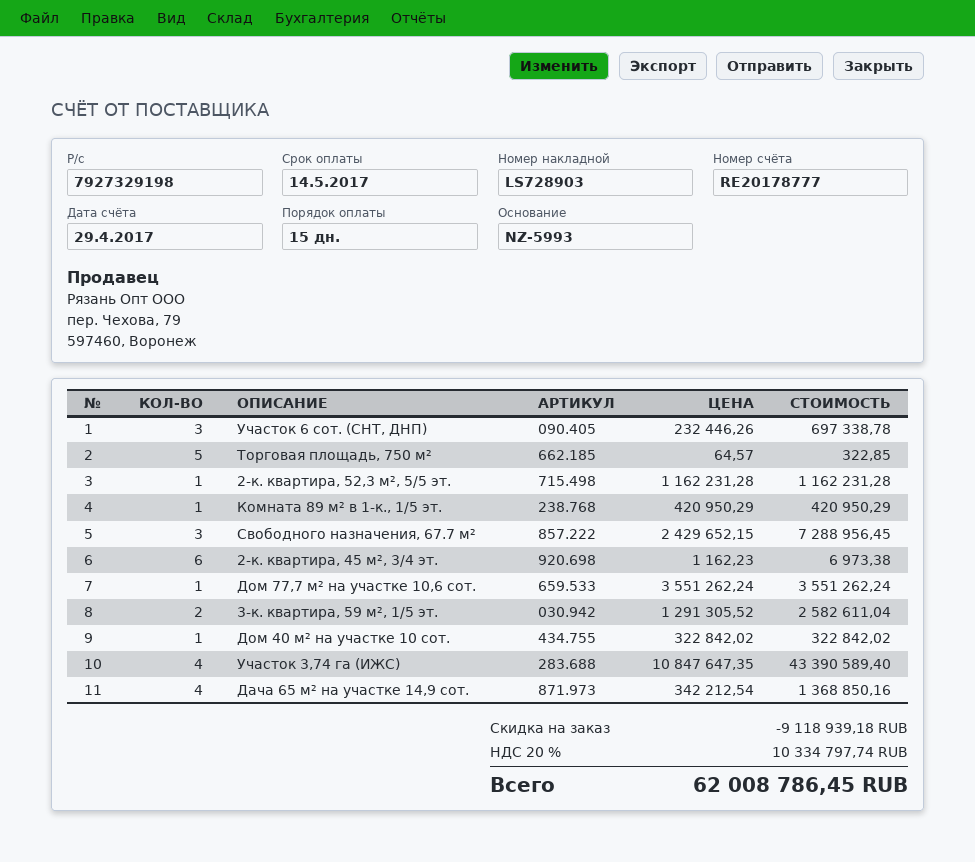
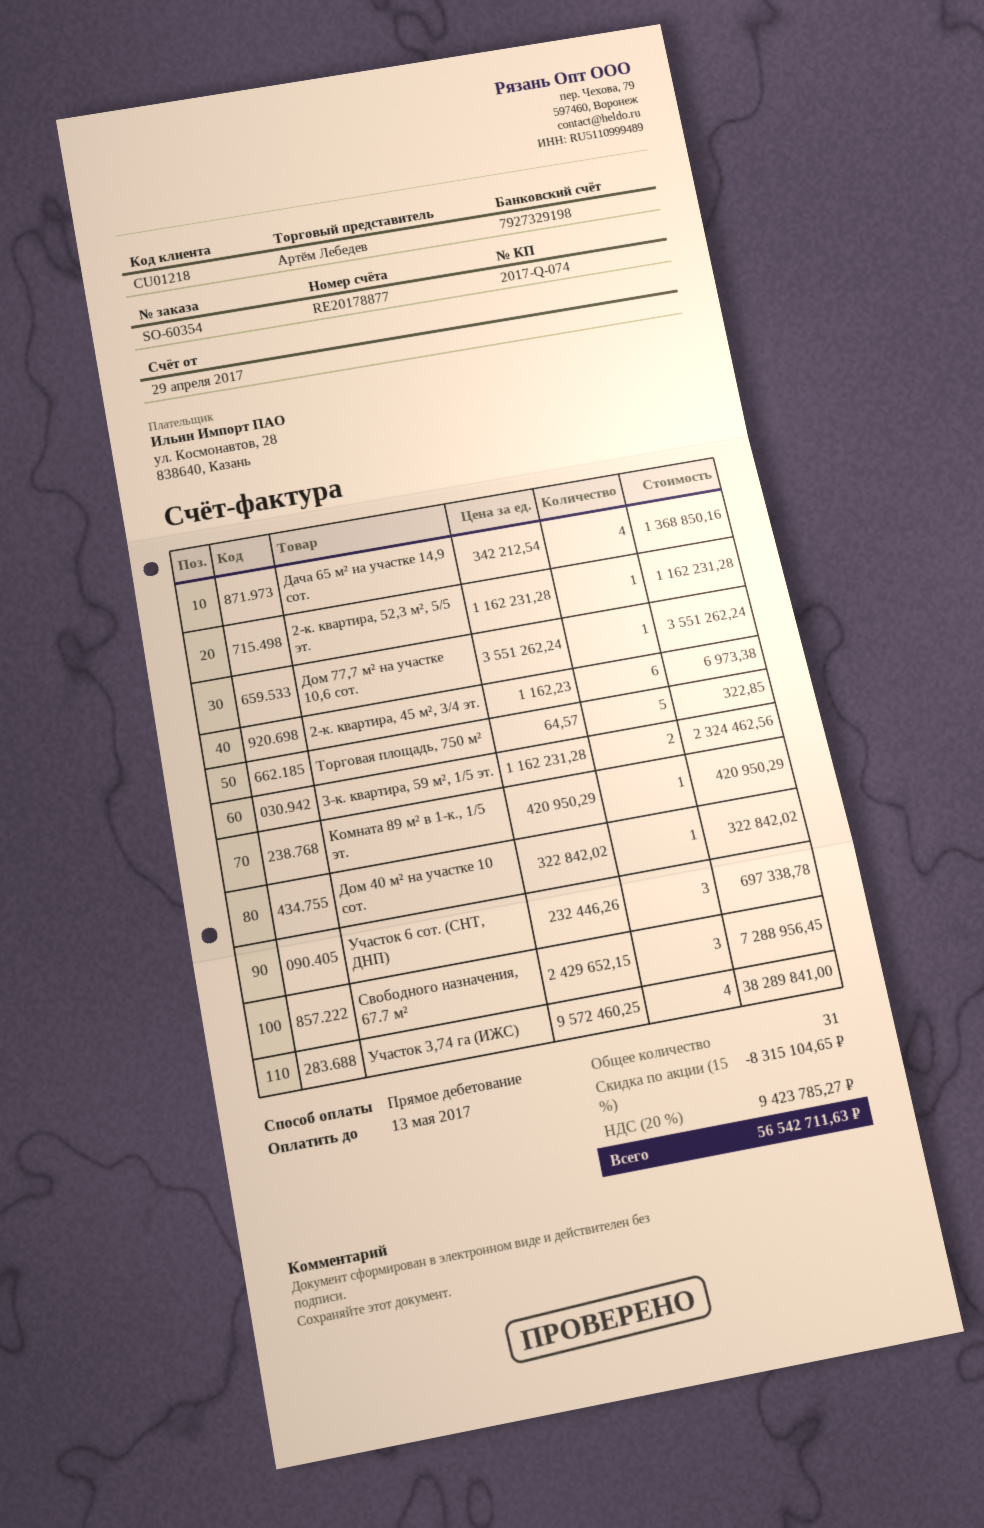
invoice number: RE20178777 -> RE20178877
due date: 2017-05-14 -> 2017-05-13
3-к. квартира, 59 м², 1/5 эт.: 2 x 1291305.52 = 2582611.04 -> 2 x 1162231.28 = 2324462.56
Участок 3,74 га (ИЖС): 4 x 10847647.35 = 43390589.40 -> 4 x 9572460.25 = 38289841.00
discount: 9118939.18 -> 8315104.65
tax: 20% = 10334797.74 -> 20% = 9423785.27
total: 62008786.45 -> 56542711.63

